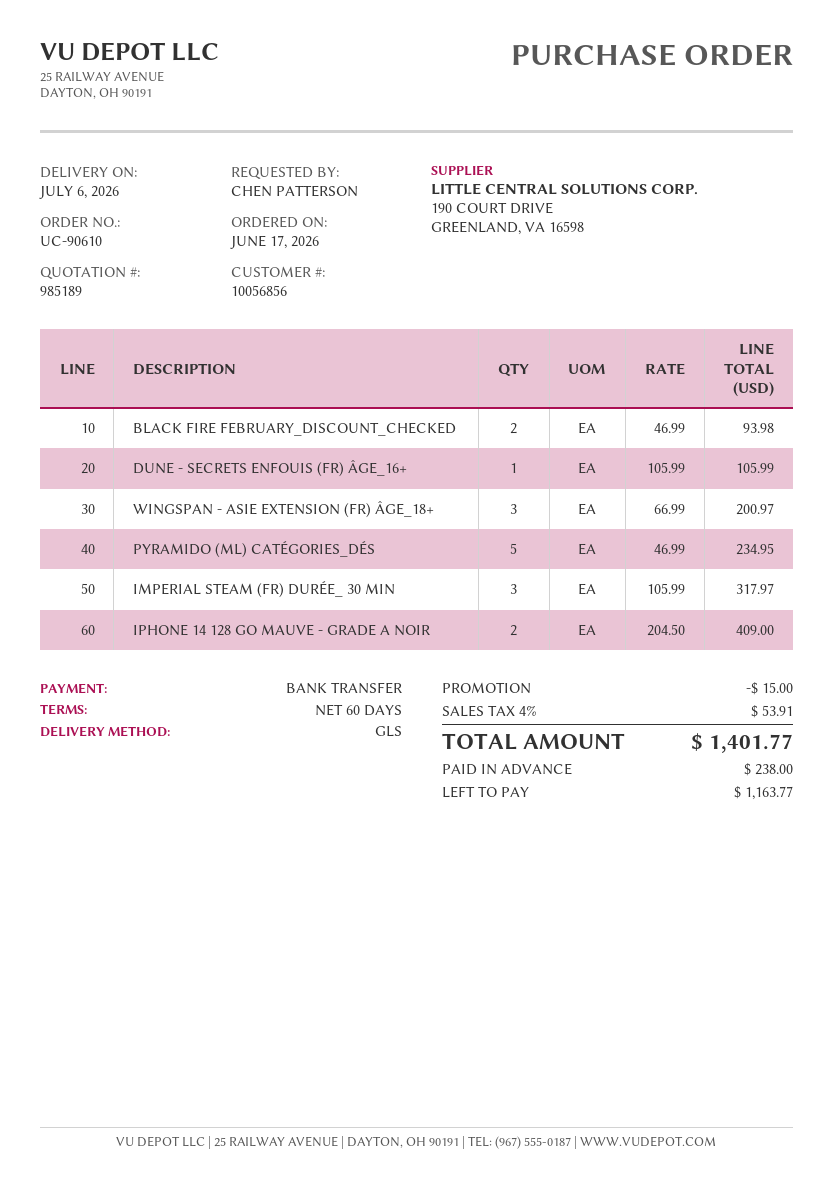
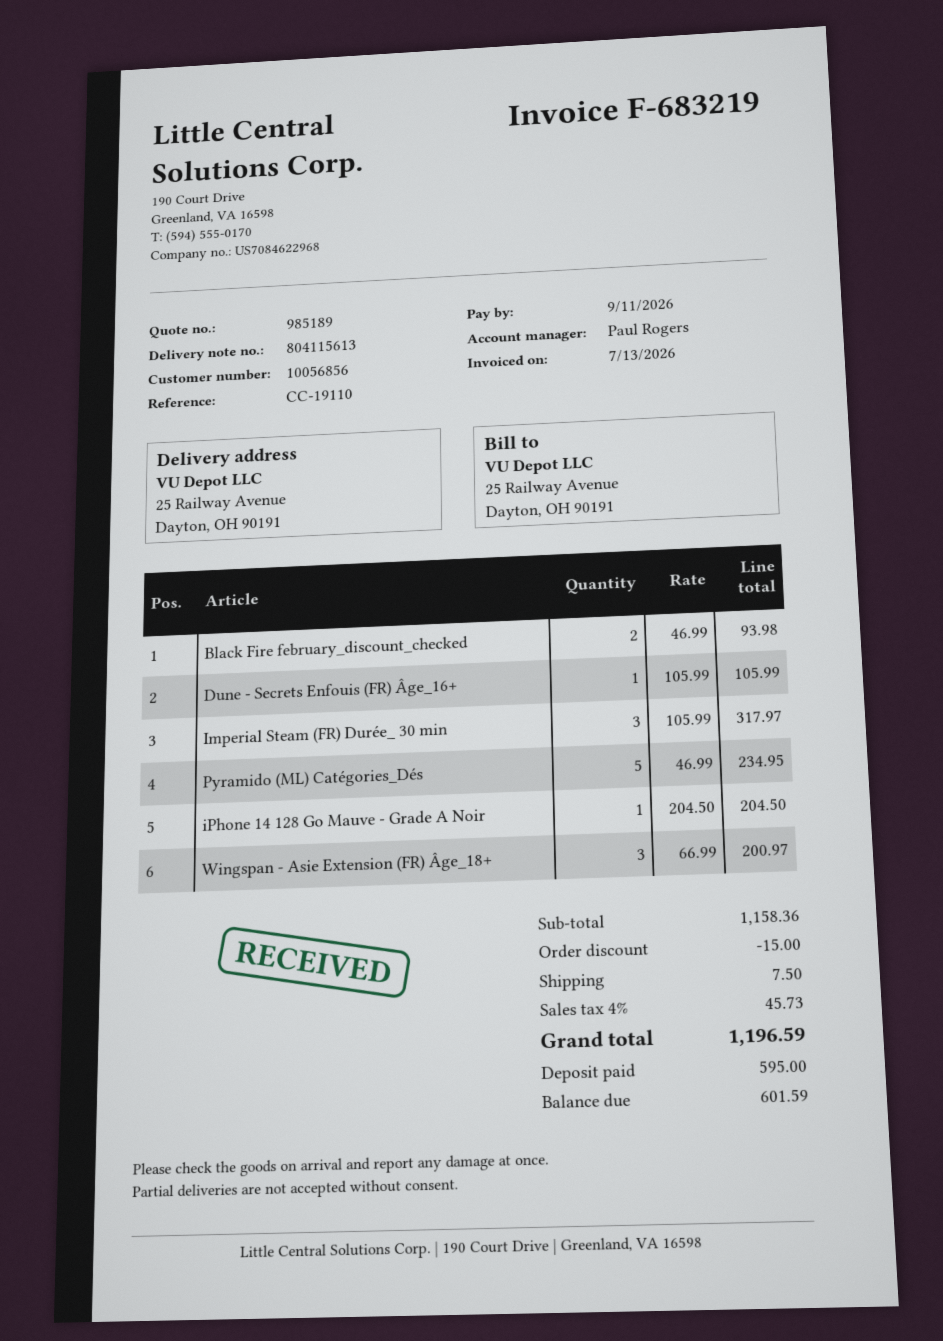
IPHONE 14 128 GO MAUVE - GRADE A NOIR: 2 x 204.50 = 409.00 -> 1 x 204.50 = 204.50
shipping: none -> 7.50
tax: 4% = 53.91 -> 4% = 45.73
total: 1401.77 -> 1196.59
deposit: 238.00 -> 595.00
balance: 1163.77 -> 601.59

